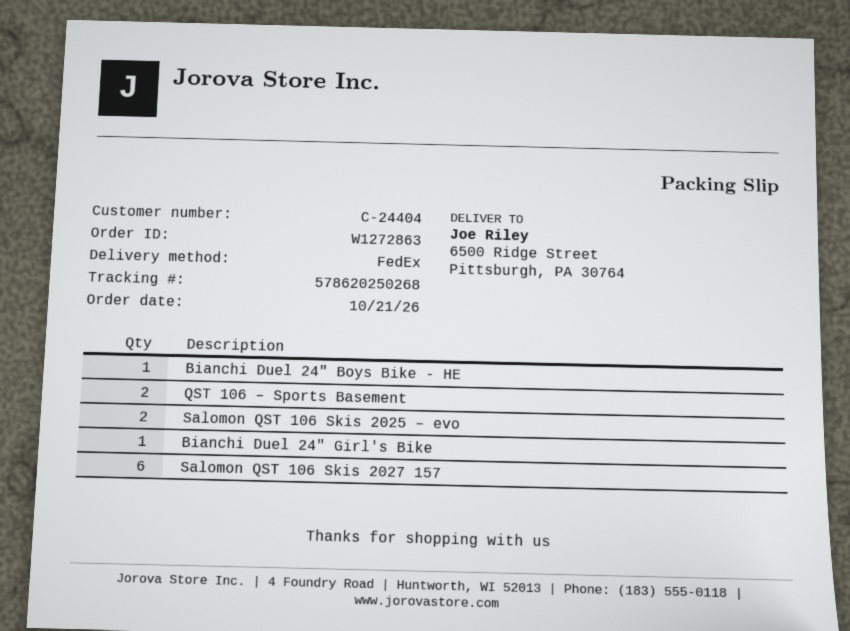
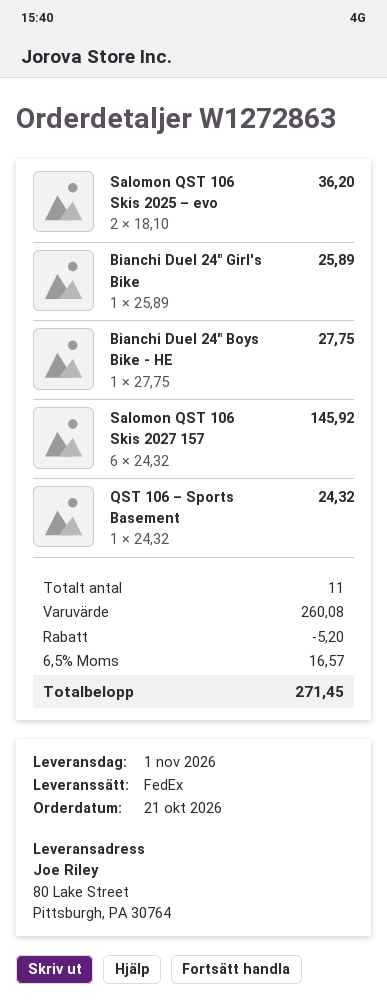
ship to: 6500 Ridge Street, Pittsburgh, PA 30764 -> 80 Lake Street, Pittsburgh, PA 30764
QST 106 – Sports Basement: 2 -> 1

